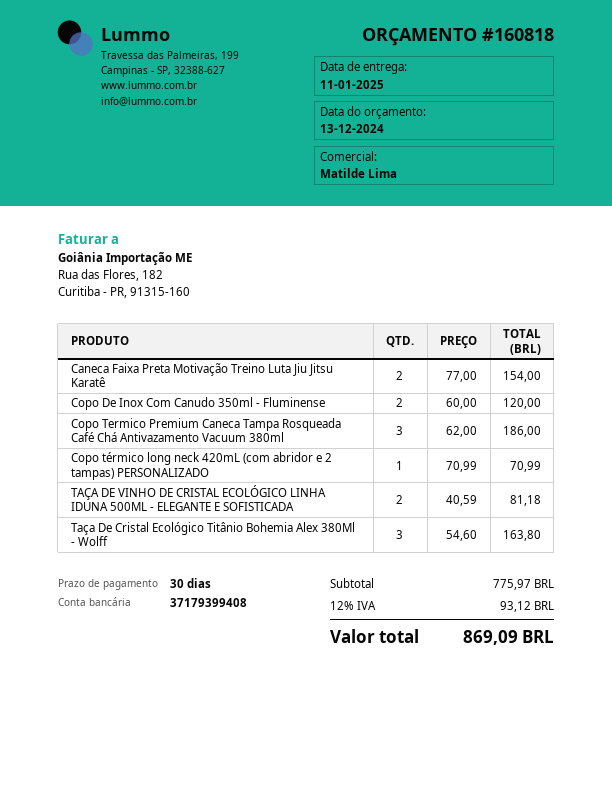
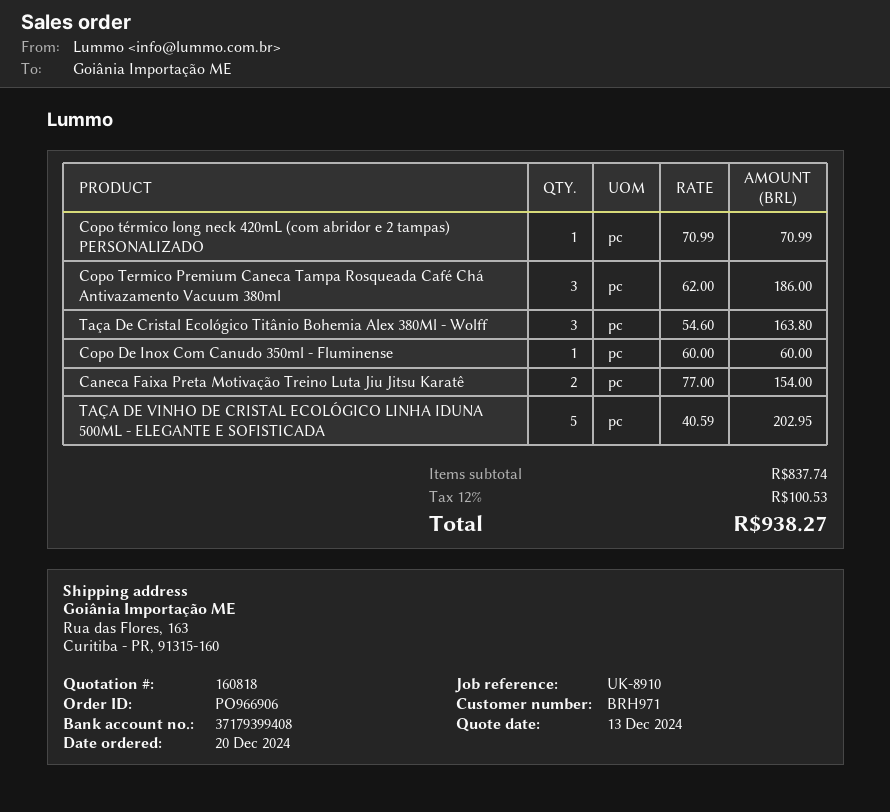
Copo De Inox Com Canudo 350ml - Fluminense: 2 x 60.00 = 120.00 -> 1 x 60.00 = 60.00
TAÇA DE VINHO DE CRISTAL ECOLÓGICO LINHA IDUNA 500ML - ELEGANTE E SOFISTICADA: 2 x 40.59 = 81.18 -> 5 x 40.59 = 202.95
subtotal: 775.97 -> 837.74
tax: 12% = 93.12 -> 12% = 100.53
total: 869.09 -> 938.27

